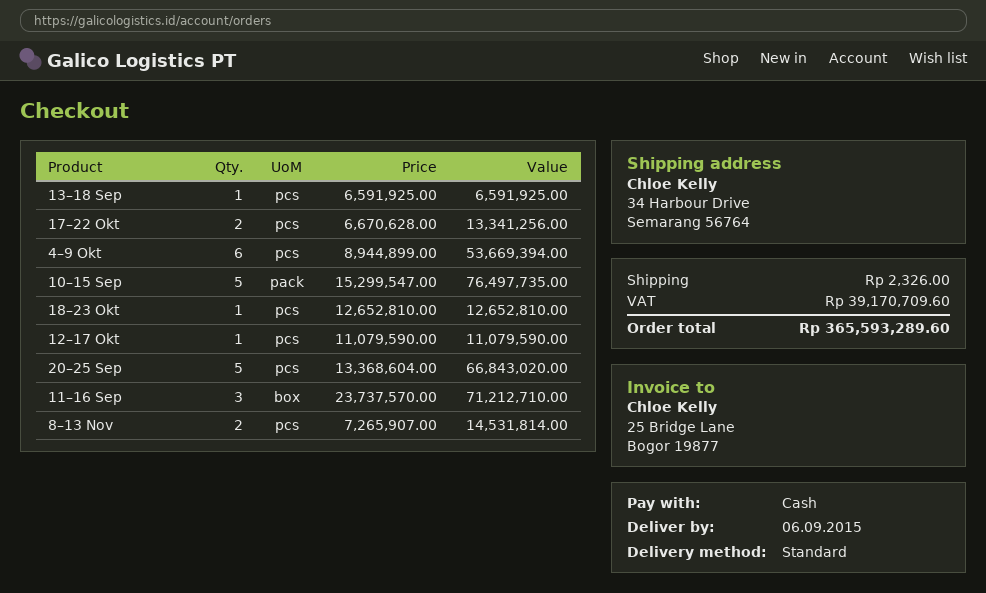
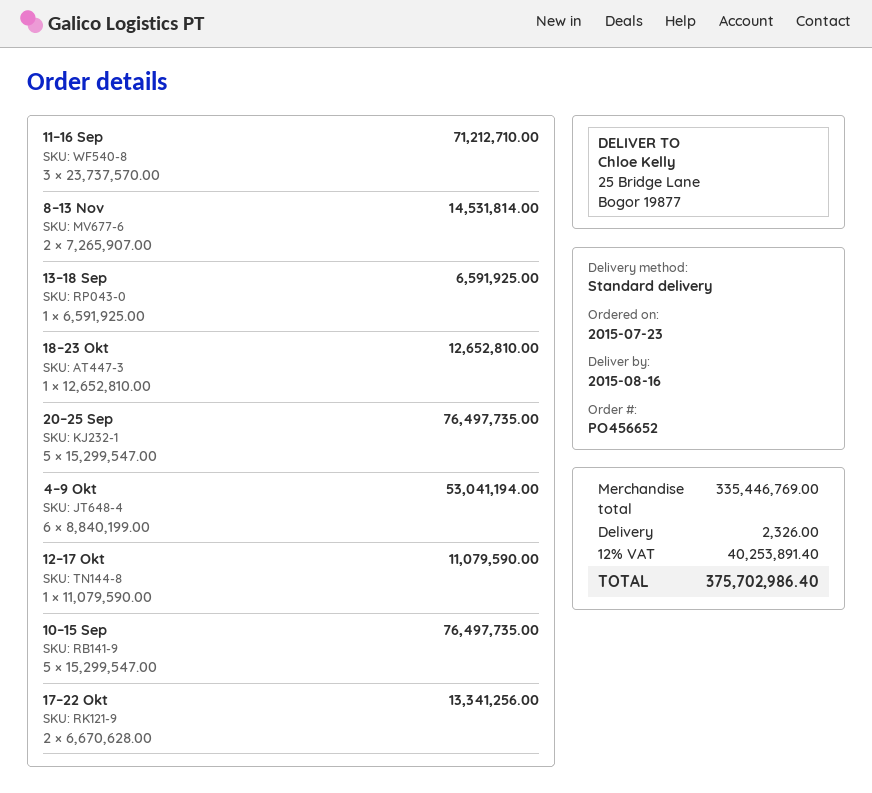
delivery date: 2015-09-06 -> 2015-08-16
ship to: 34 Harbour Drive, Semarang 56764 -> 25 Bridge Lane, Bogor 19877
4–9 Okt: 6 x 8944899.00 = 53669394.00 -> 6 x 8840199.00 = 53041194.00
20–25 Sep: 5 x 13368604.00 = 66843020.00 -> 5 x 15299547.00 = 76497735.00
tax: 39170709.60 -> 40253891.40
total: 365593289.60 -> 375702986.40

